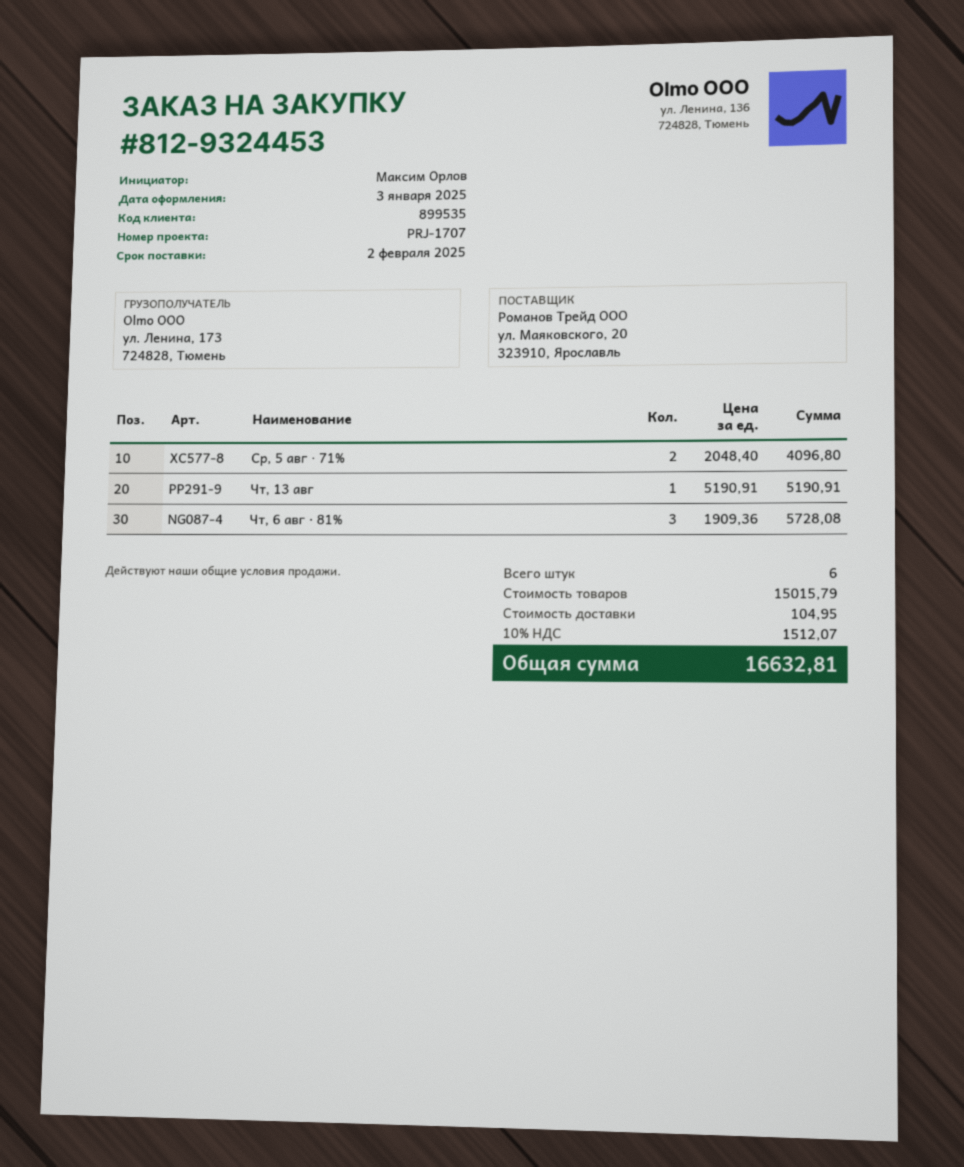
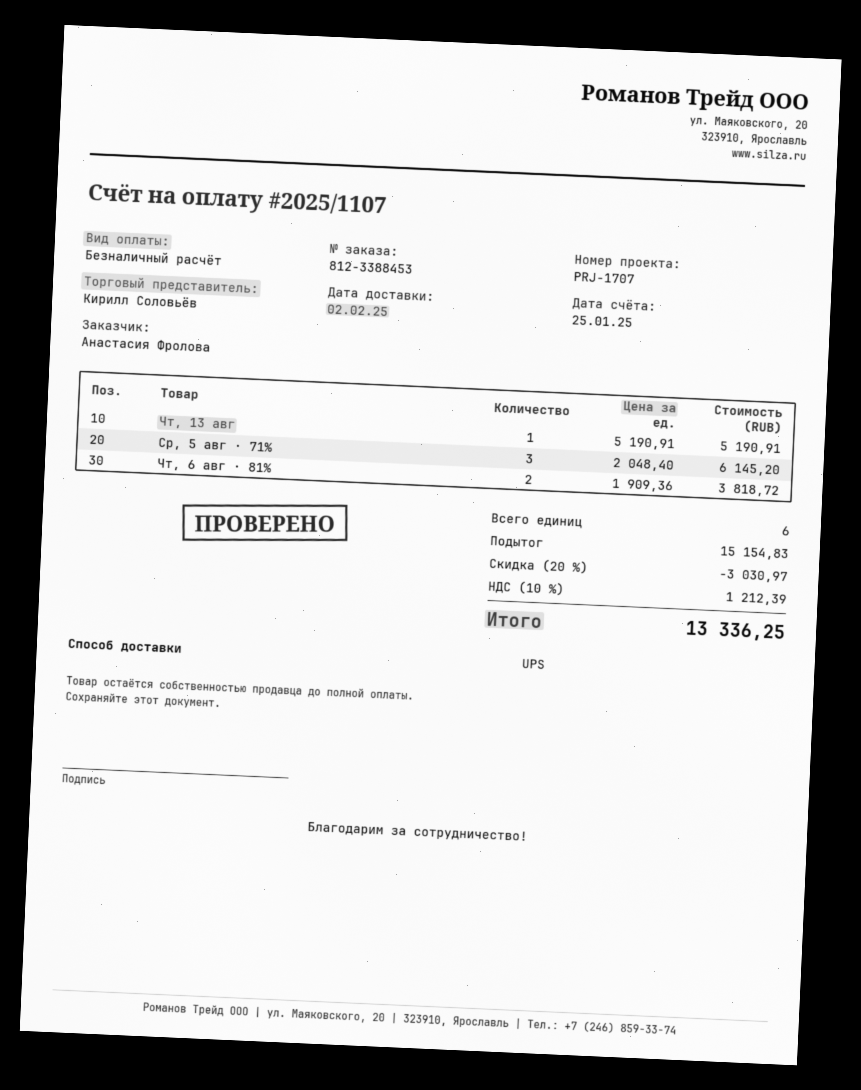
order number: 812-9324453 -> 812-3388453
ordered by: Максим Орлов -> Анастасия Фролова
Ср, 5 авг · 71%: 2 x 2048.40 = 4096.80 -> 3 x 2048.40 = 6145.20
Чт, 6 авг · 81%: 3 x 1909.36 = 5728.08 -> 2 x 1909.36 = 3818.72
subtotal: 15015.79 -> 15154.83
discount: none -> 20% = 3030.97
shipping: 104.95 -> none
tax: 10% = 1512.07 -> 10% = 1212.39
total: 16632.81 -> 13336.25

